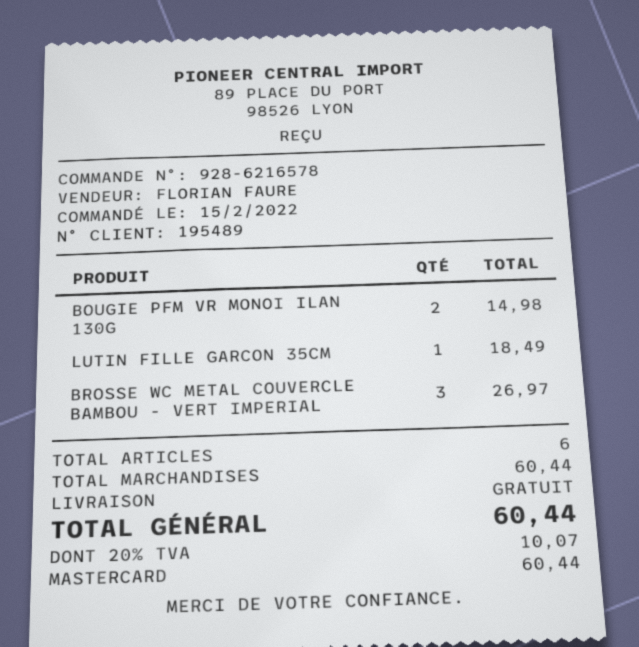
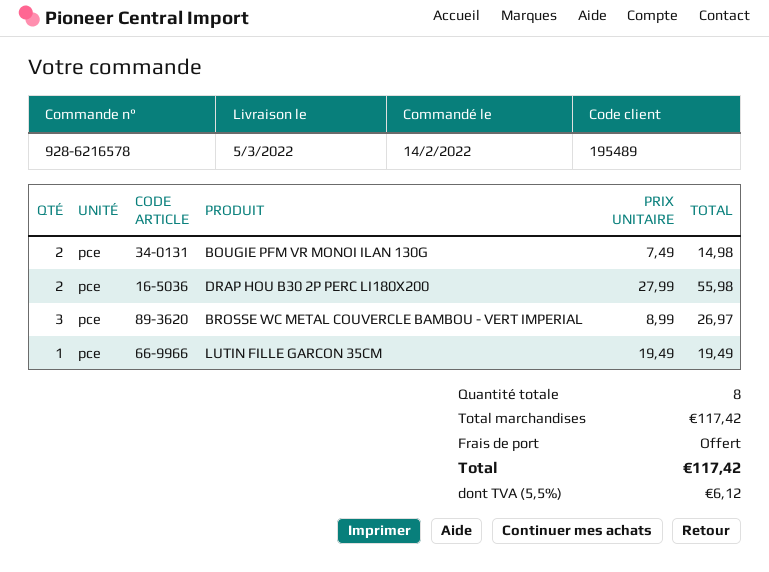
order date: 2022-02-15 -> 2022-02-14
LUTIN FILLE GARCON 35CM: 1 for 18.49 -> 1 for 19.49
DRAP HOU B30 2P PERC LI180X200: none -> 2 for 55.98
total quantity: 6 -> 8
subtotal: 60.44 -> 117.42
tax: 20% = 10.07 -> 5.5% = 6.12
total: 60.44 -> 117.42

